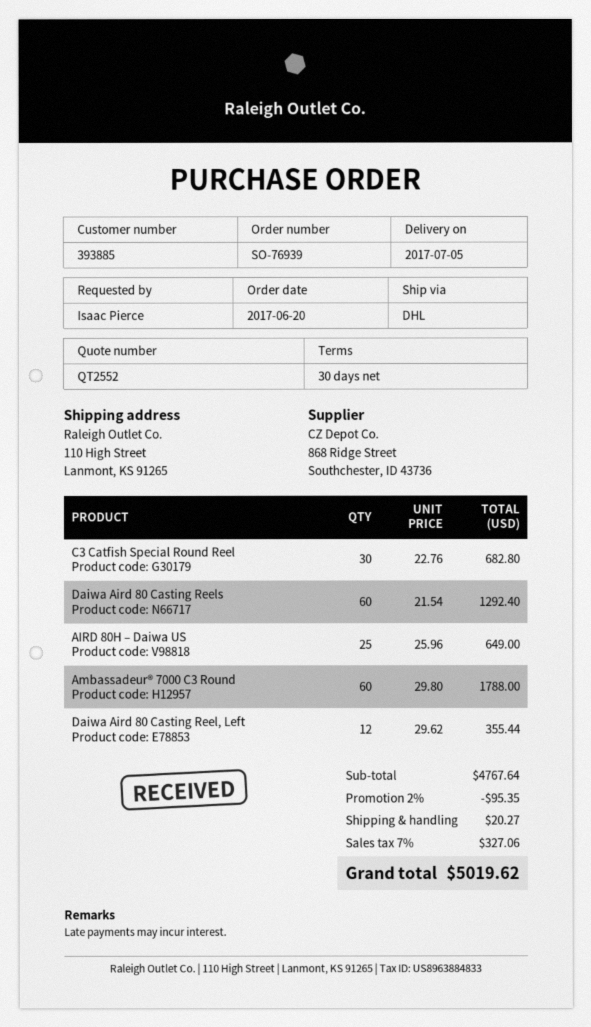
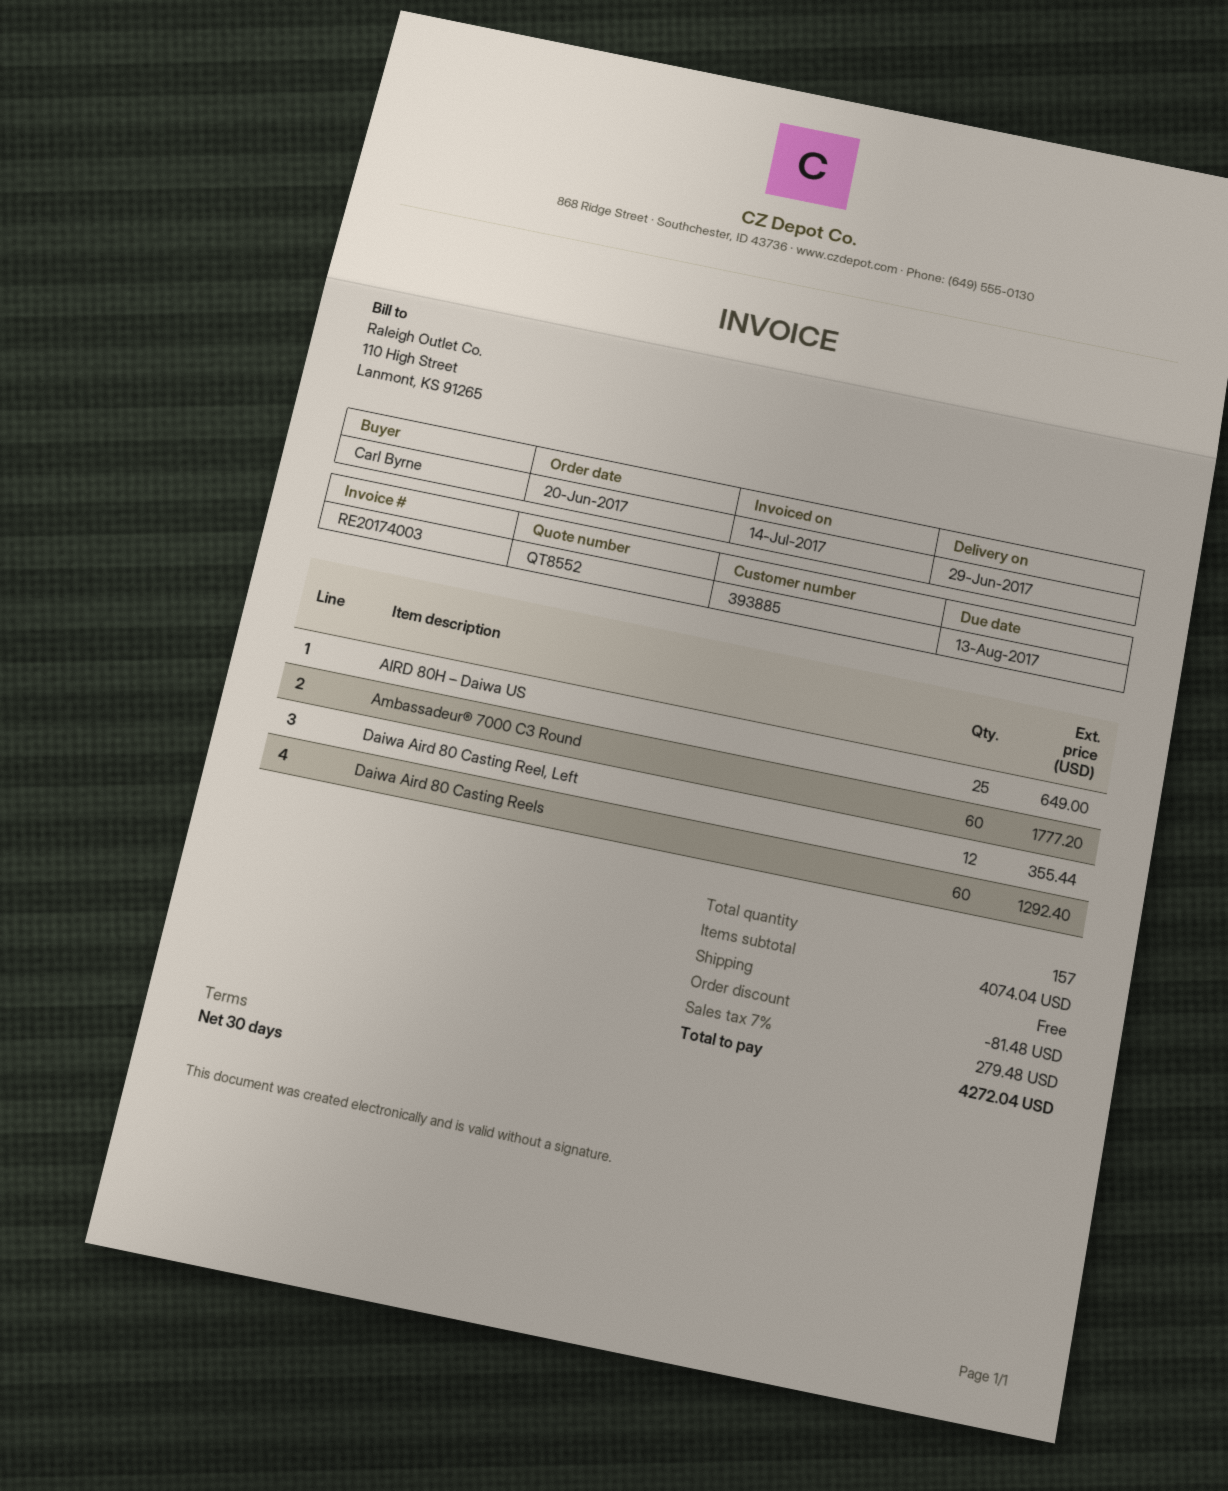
quote number: QT2552 -> QT8552
delivery date: 2017-07-05 -> 2017-06-29
ordered by: Isaac Pierce -> Carl Byrne
C3 Catfish Special Round Reel: 30 for 682.80 -> none
Ambassadeur® 7000 C3 Round: 60 for 1788.00 -> 60 for 1777.20
subtotal: 4767.64 -> 4074.04
discount: 95.35 -> 81.48
shipping: 20.27 -> 0.00
tax: 7% = 327.06 -> 7% = 279.48
total: 5019.62 -> 4272.04

